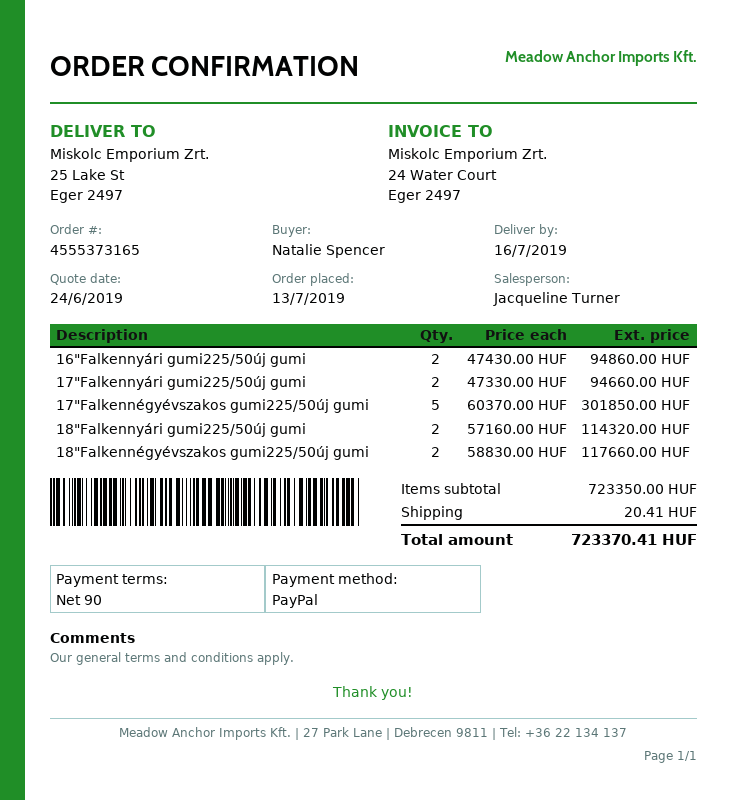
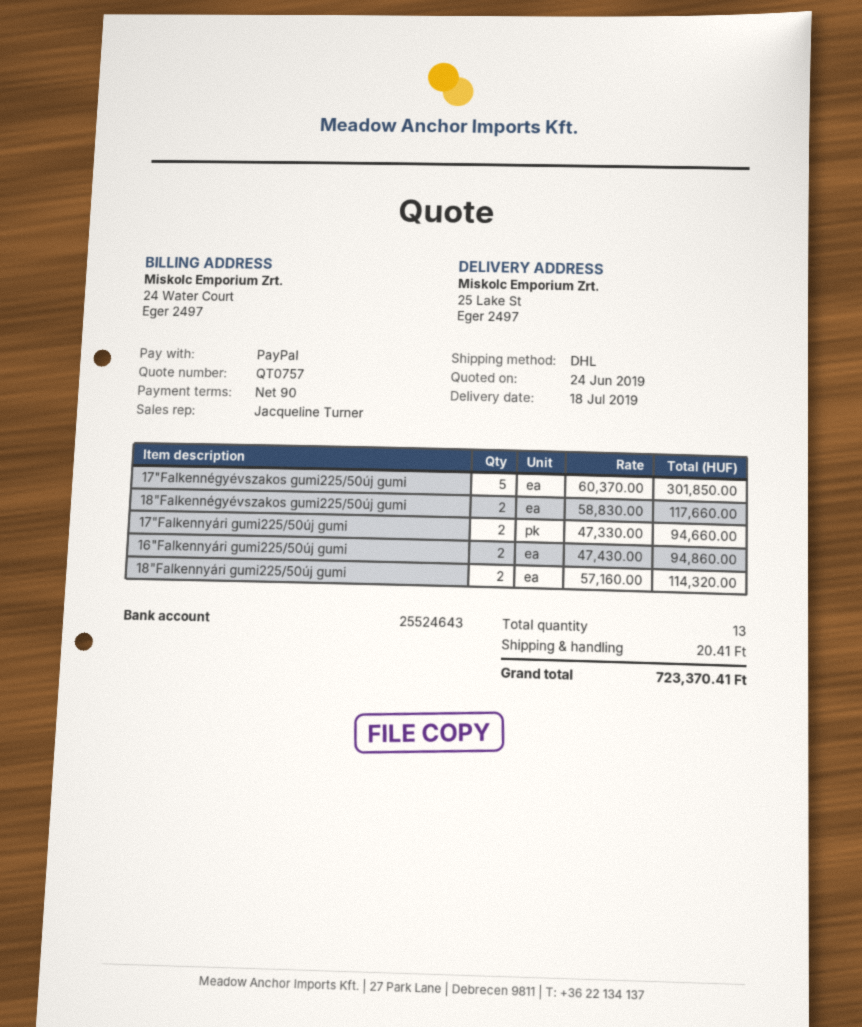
delivery date: 2019-07-16 -> 2019-07-18

